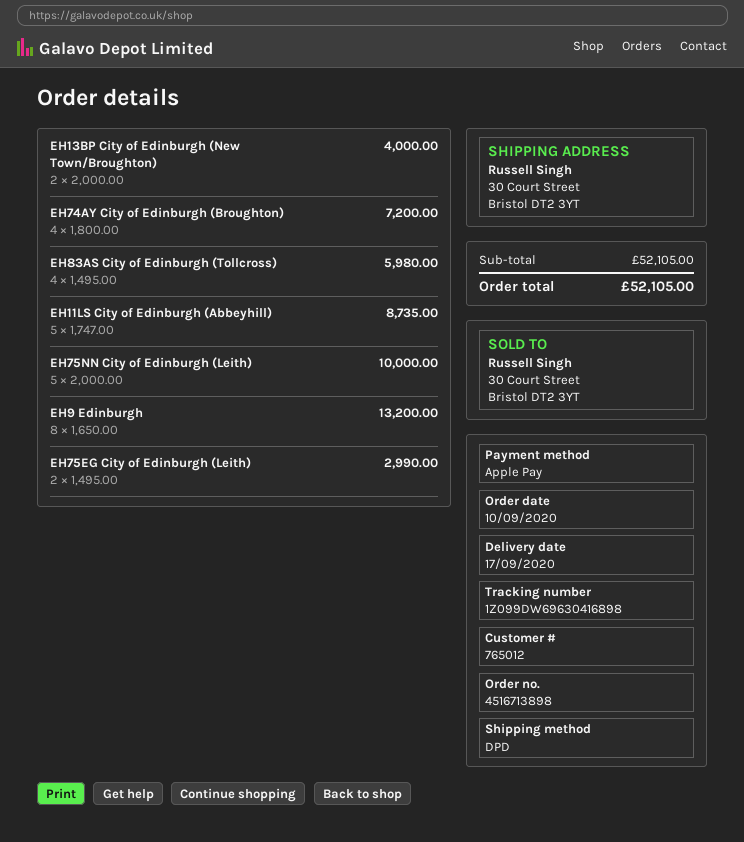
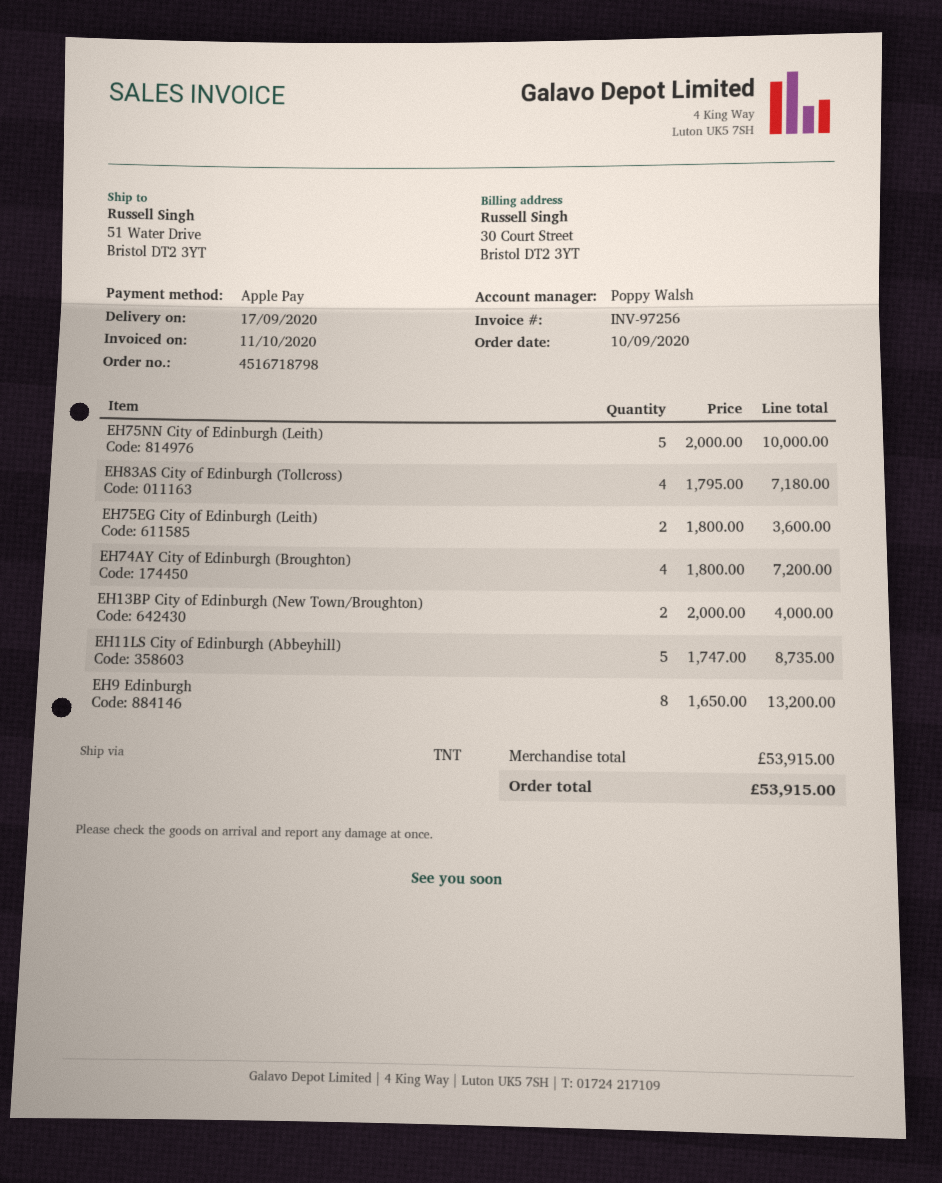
order number: 4516713898 -> 4516718798
shipping method: DPD -> TNT
ship to: 30 Court Street, Bristol DT2 3YT -> 51 Water Drive, Bristol DT2 3YT
EH83AS City of Edinburgh (Tollcross): 4 x 1495.00 = 5980.00 -> 4 x 1795.00 = 7180.00
EH75EG City of Edinburgh (Leith): 2 x 1495.00 = 2990.00 -> 2 x 1800.00 = 3600.00
subtotal: 52105.00 -> 53915.00
total: 52105.00 -> 53915.00

